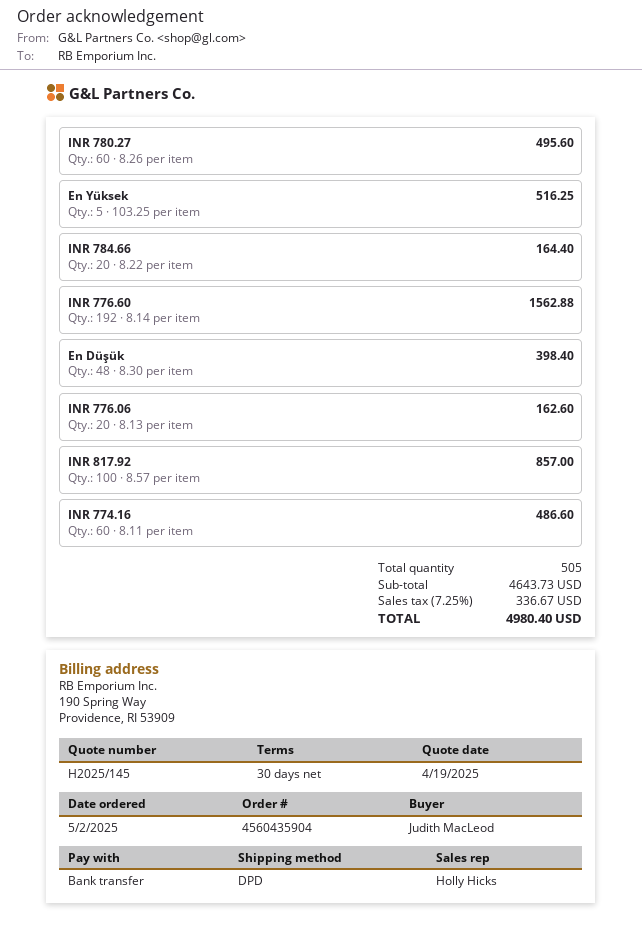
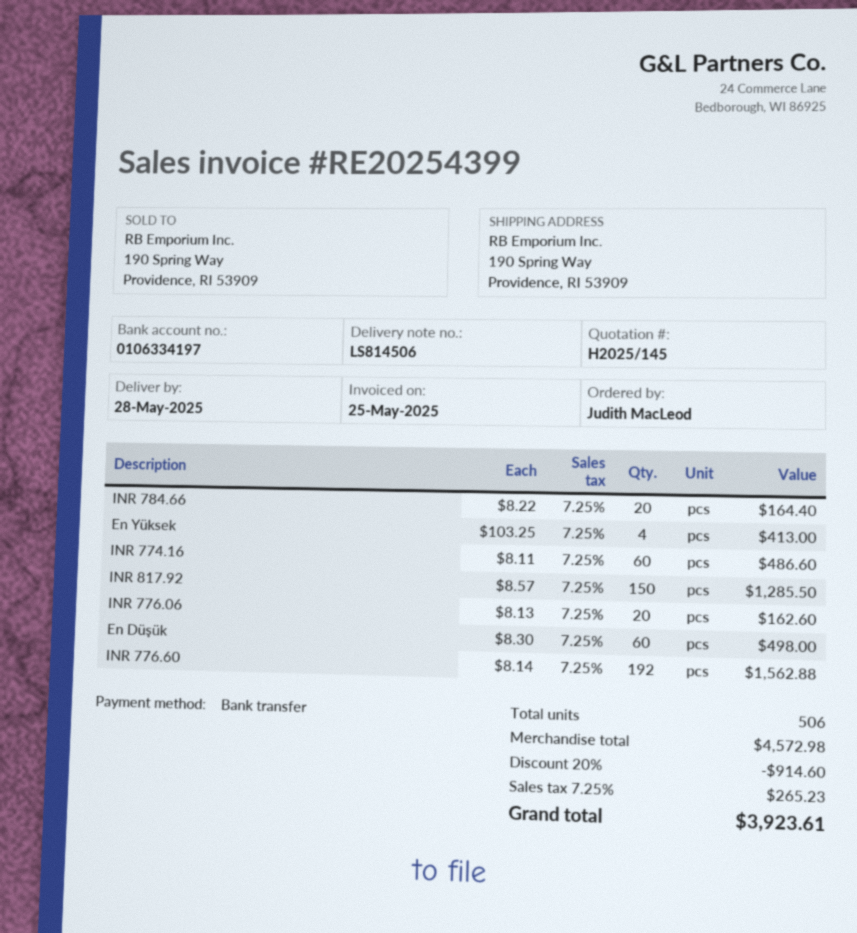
INR 780.27: 60 x 8.26 = 495.60 -> none
En Yüksek: 5 x 103.25 = 516.25 -> 4 x 103.25 = 413.00
En Düşük: 48 x 8.30 = 398.40 -> 60 x 8.30 = 498.00
INR 817.92: 100 x 8.57 = 857.00 -> 150 x 8.57 = 1285.50
total quantity: 505 -> 506
subtotal: 4643.73 -> 4572.98
discount: none -> 20% = 914.60
tax: 7.25% = 336.67 -> 7.25% = 265.23
total: 4980.40 -> 3923.61

